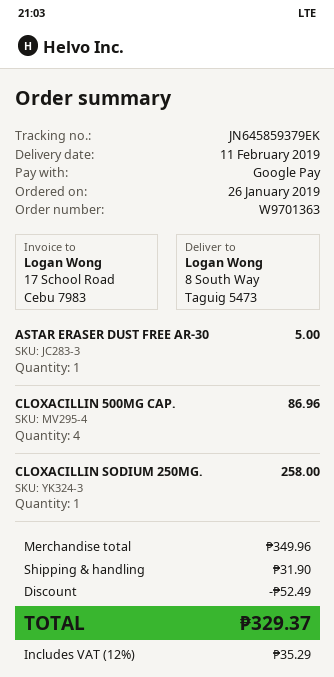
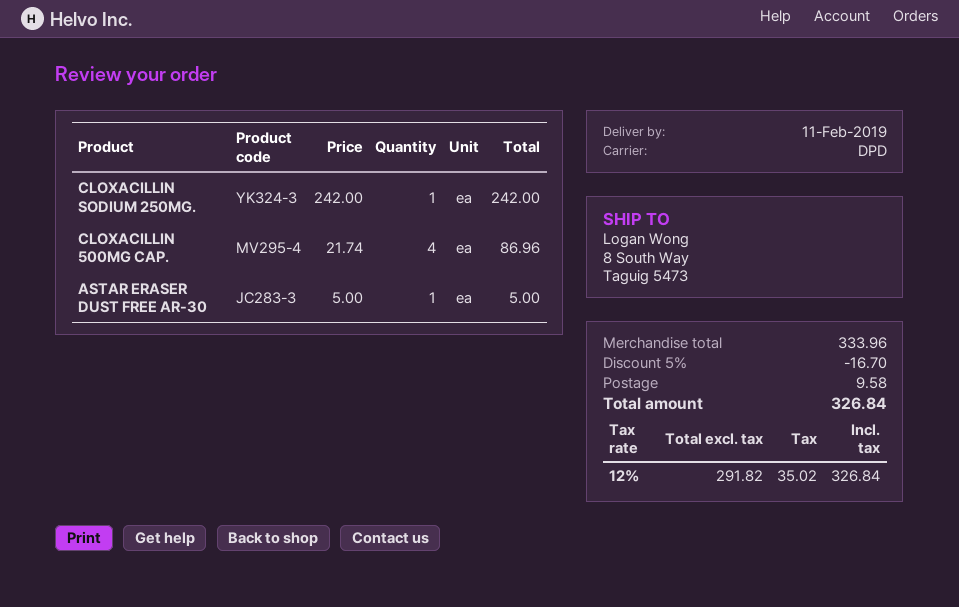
CLOXACILLIN SODIUM 250MG.: 1 for 258.00 -> 1 for 242.00
subtotal: 349.96 -> 333.96
discount: 52.49 -> 16.70
shipping: 31.90 -> 9.58
tax: 12% = 35.29 -> 12% = 35.02
total: 329.37 -> 326.84

